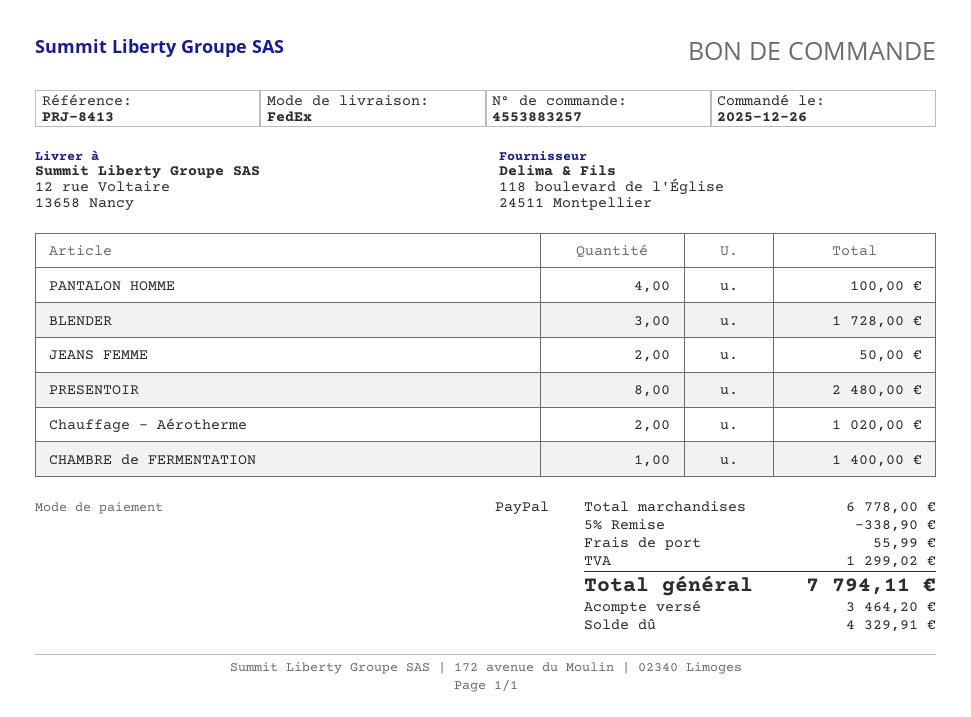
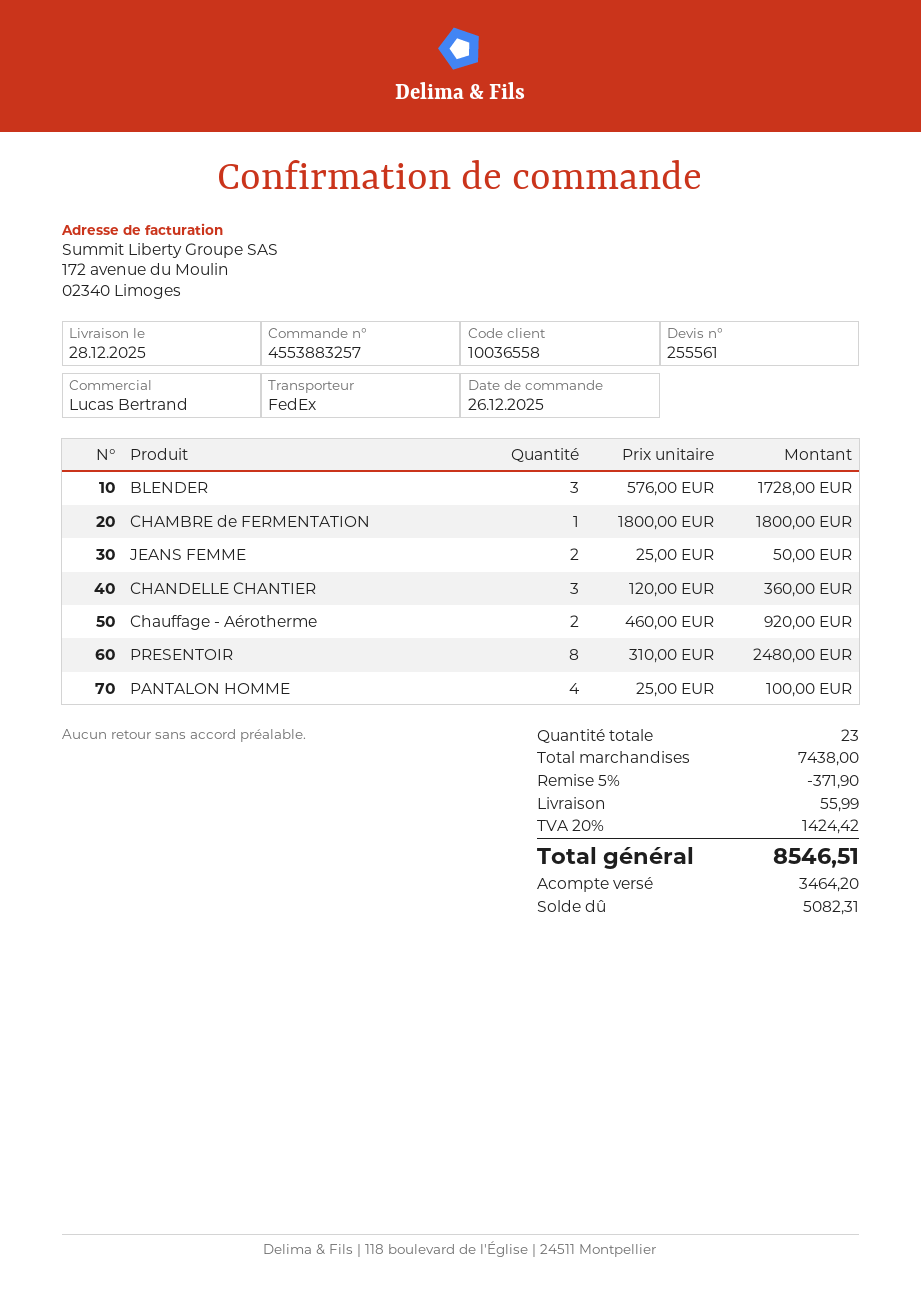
Chauffage - Aérotherme: 2 for 1020.00 -> 2 for 920.00
CHAMBRE de FERMENTATION: 1 for 1400.00 -> 1 for 1800.00
CHANDELLE CHANTIER: none -> 3 for 360.00
subtotal: 6778.00 -> 7438.00
discount: 5% = 338.90 -> 5% = 371.90
tax: 1299.02 -> 1424.42
total: 7794.11 -> 8546.51
balance: 4329.91 -> 5082.31

